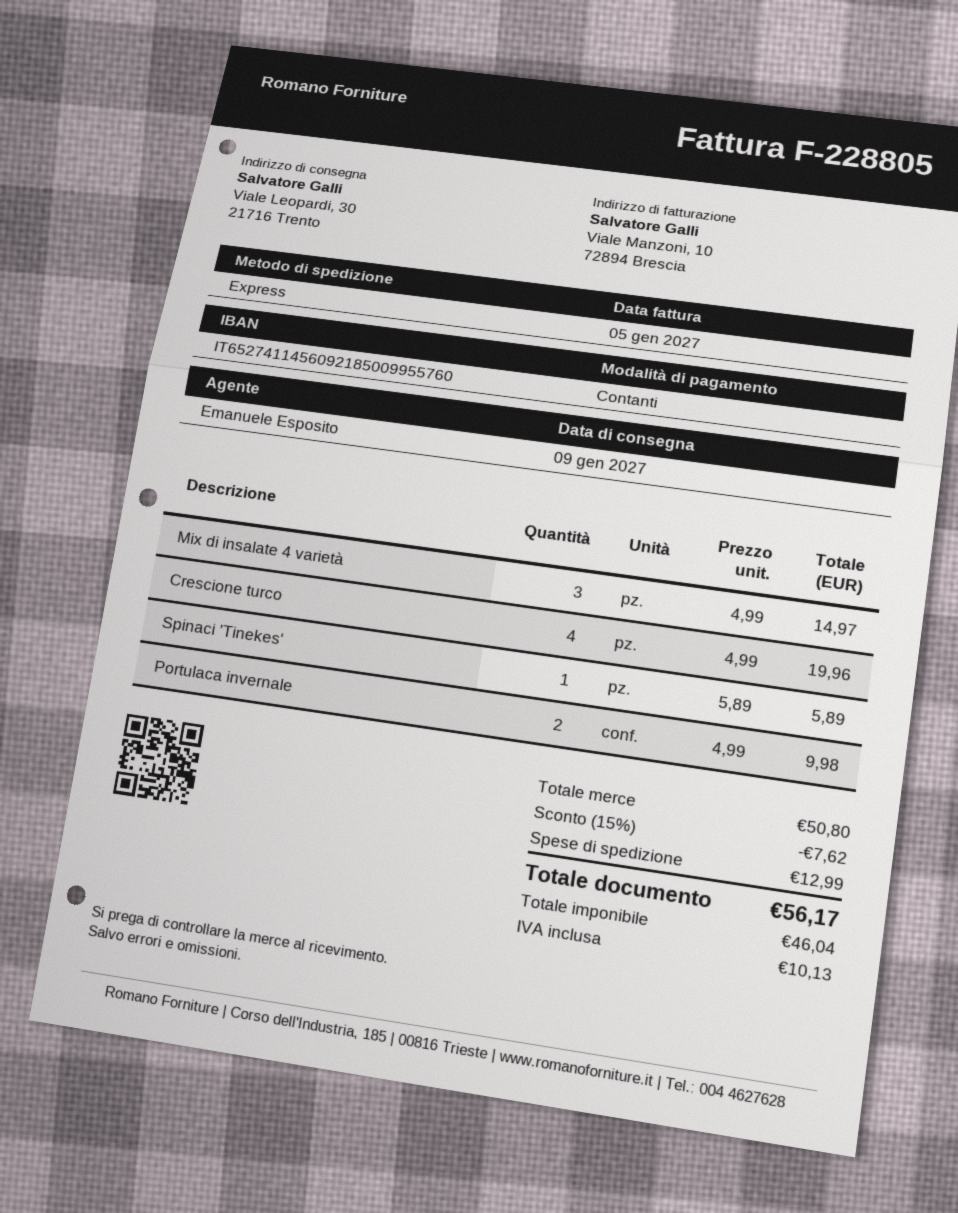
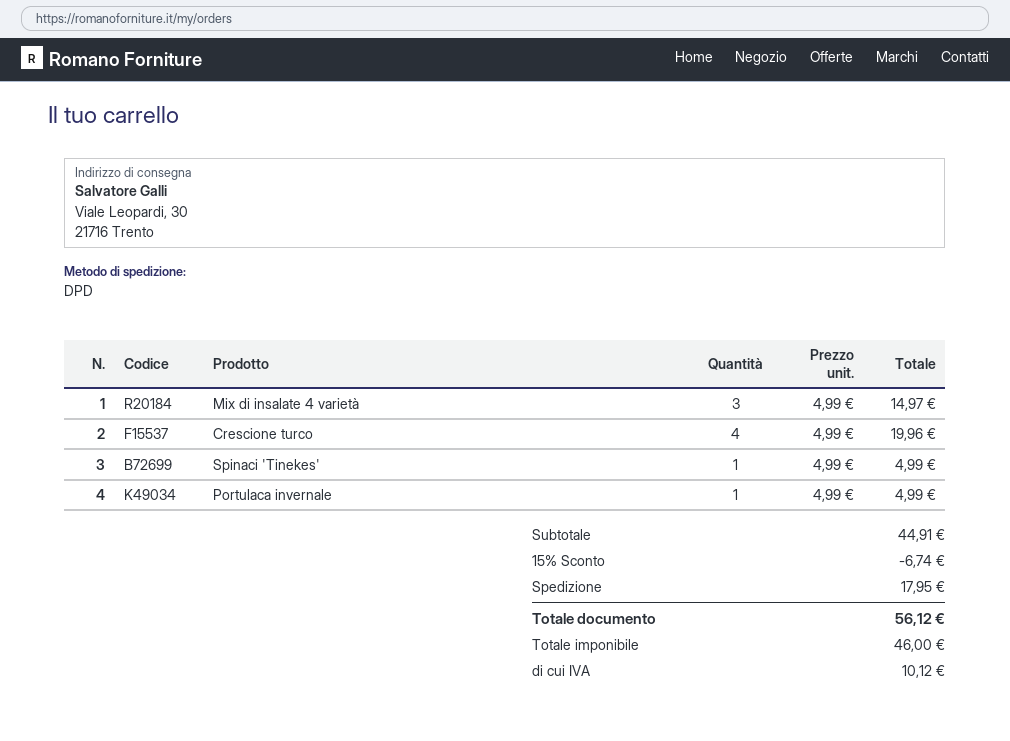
shipping method: express -> DPD
Spinaci 'Tinekes': 1 x 5.89 = 5.89 -> 1 x 4.99 = 4.99
Portulaca invernale: 2 x 4.99 = 9.98 -> 1 x 4.99 = 4.99
subtotal: 50.80 -> 44.91
discount: 15% = 7.62 -> 15% = 6.74
shipping: 12.99 -> 17.95
net: 46.04 -> 46.00
tax: 10.13 -> 10.12
total: 56.17 -> 56.12

